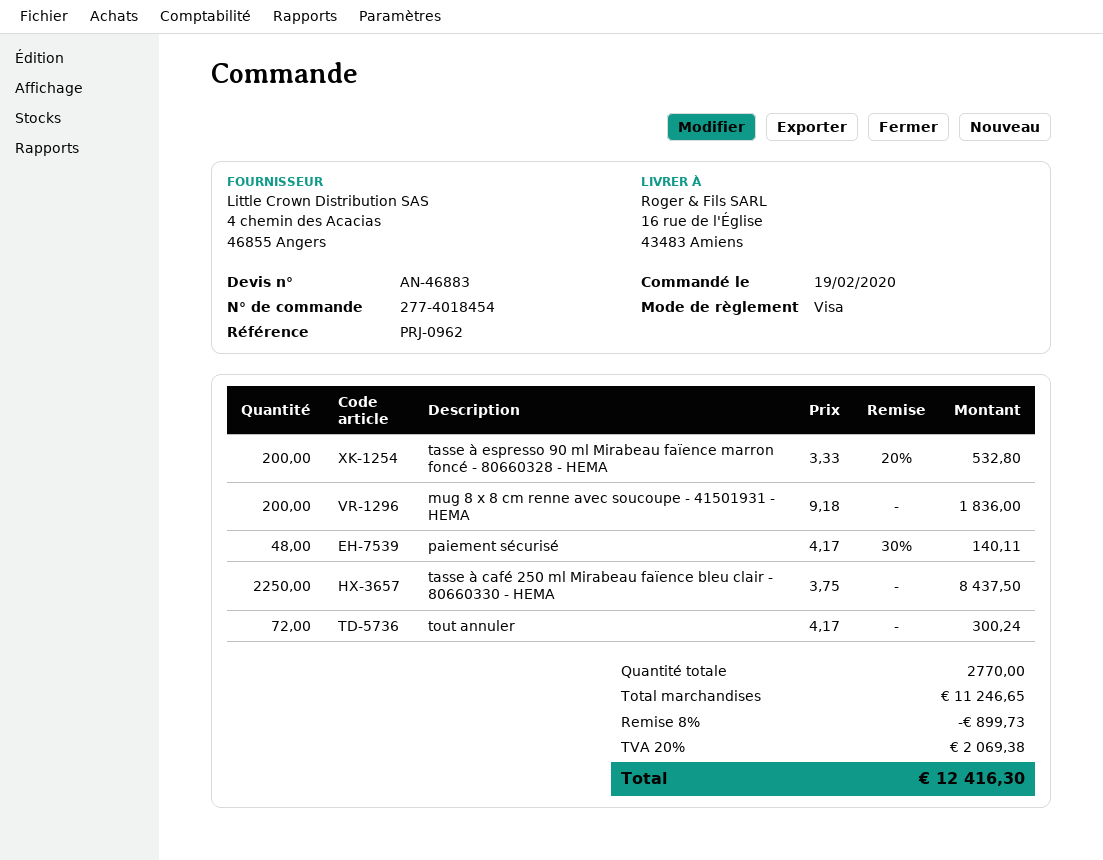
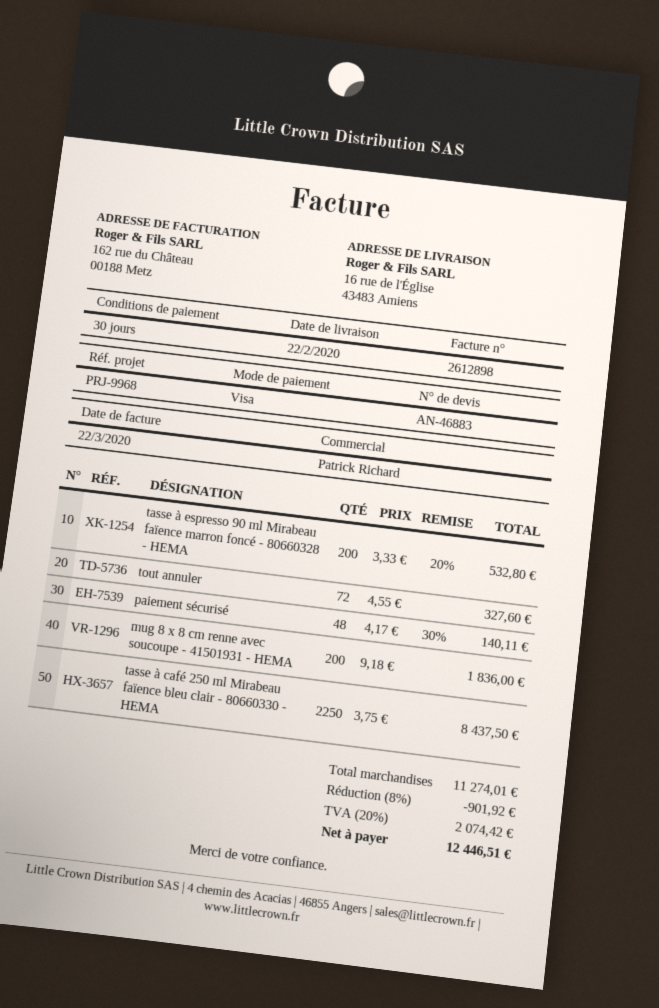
reference: PRJ-0962 -> PRJ-9968
tout annuler: 72 x 4.17 = 300.24 -> 72 x 4.55 = 327.60
subtotal: 11246.65 -> 11274.01
discount: 8% = 899.73 -> 8% = 901.92
tax: 20% = 2069.38 -> 20% = 2074.42
total: 12416.30 -> 12446.51

